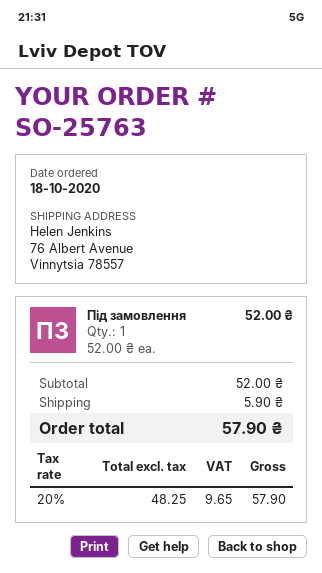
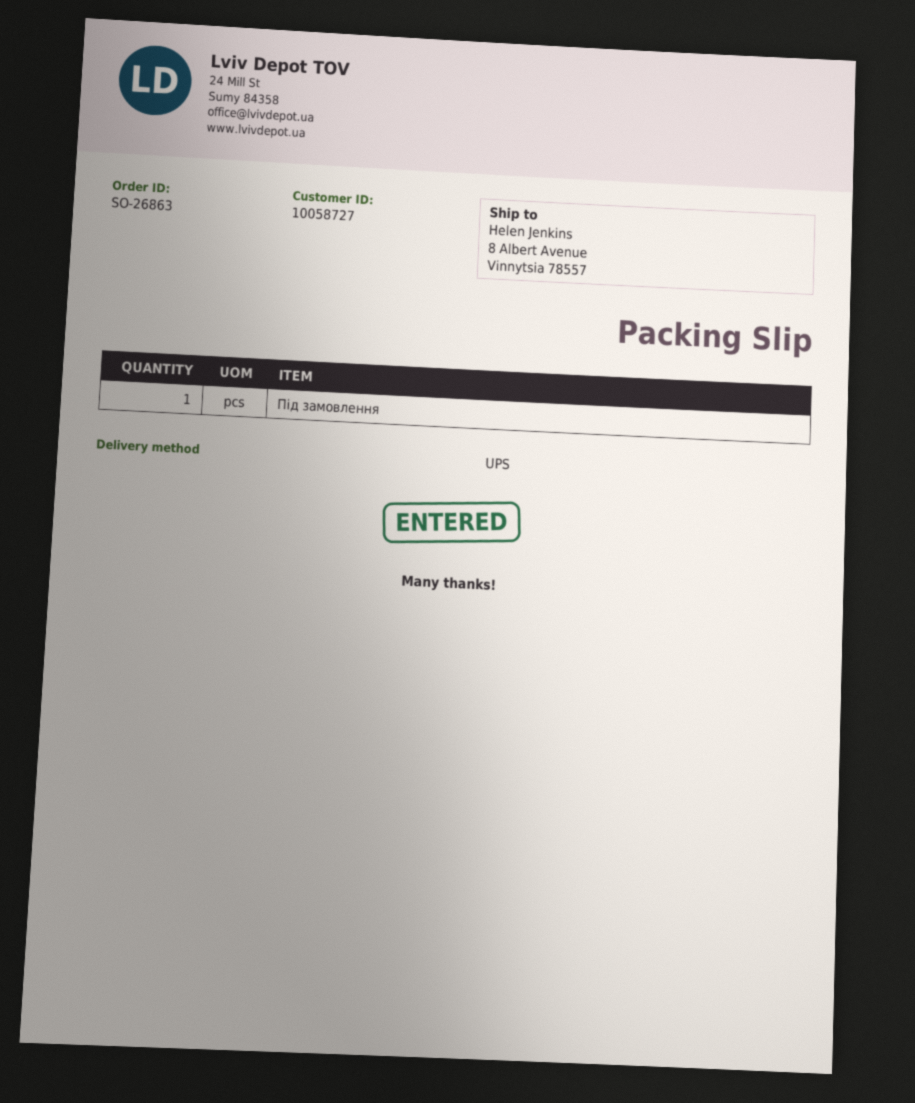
order number: SO-25763 -> SO-26863
ship to: 76 Albert Avenue, Vinnytsia 78557 -> 8 Albert Avenue, Vinnytsia 78557

